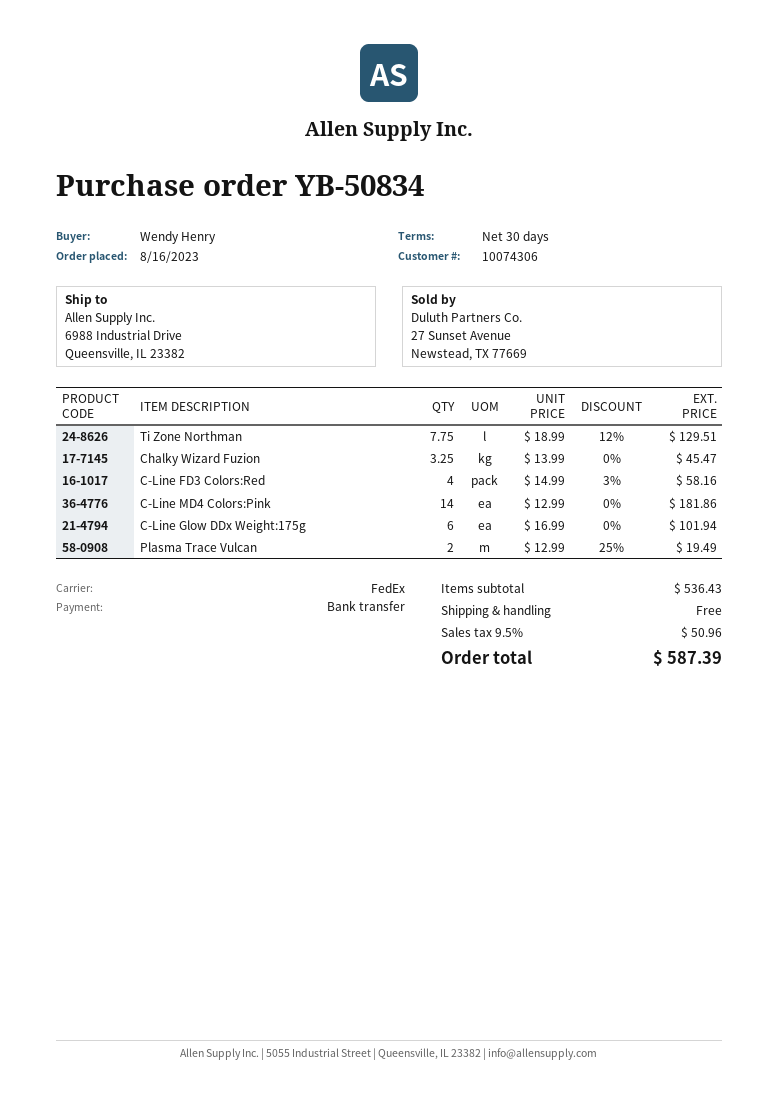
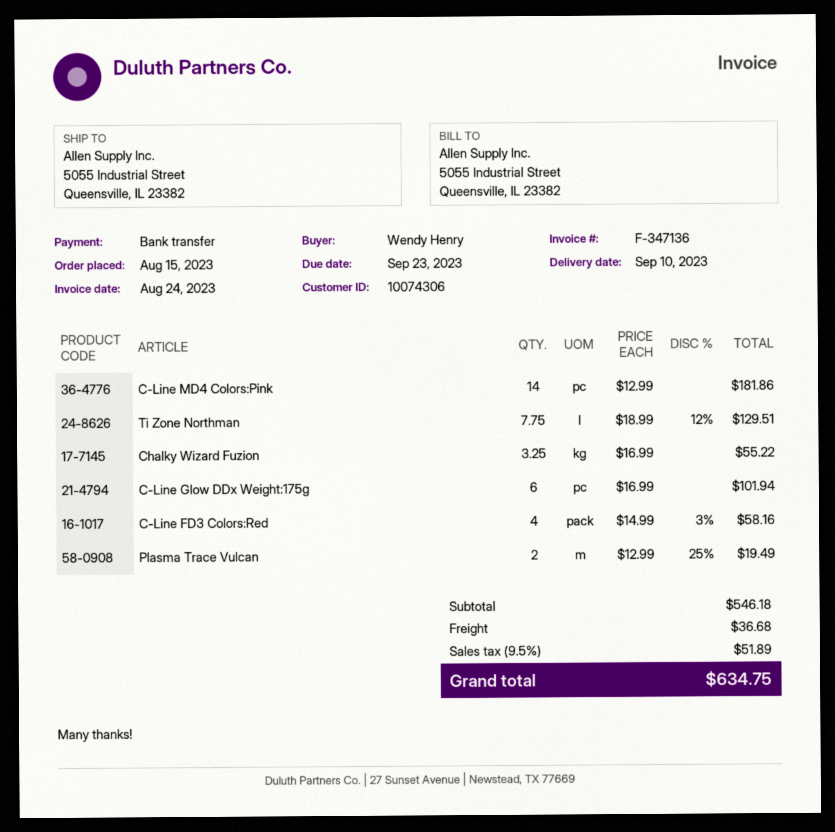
order date: 2023-08-16 -> 2023-08-15
ship to: 6988 Industrial Drive, Queensville, IL 23382 -> 5055 Industrial Street, Queensville, IL 23382
Chalky Wizard Fuzion: 3.25 x 13.99 = 45.47 -> 3.25 x 16.99 = 55.22
subtotal: 536.43 -> 546.18
shipping: 0.00 -> 36.68
tax: 9.5% = 50.96 -> 9.5% = 51.89
total: 587.39 -> 634.75

